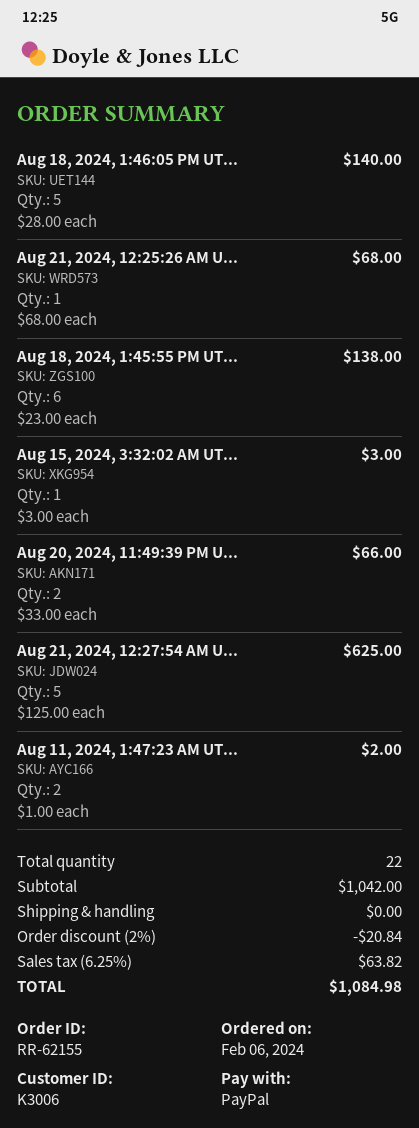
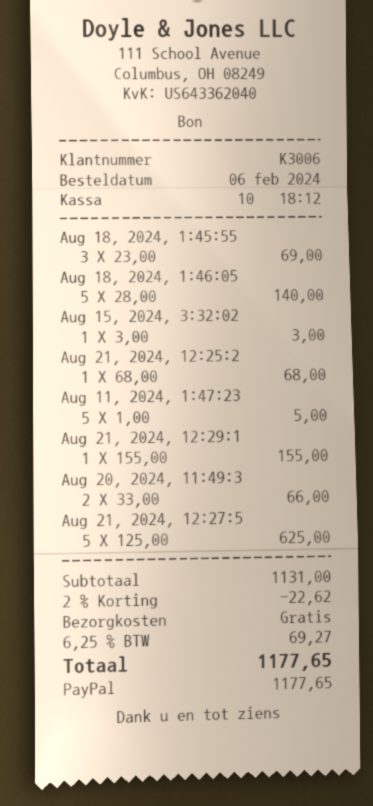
Aug 18, 2024, 1:45:55 PM UT...: 6 x 23.00 = 138.00 -> 3 x 23.00 = 69.00
Aug 11, 2024, 1:47:23 AM UT...: 2 x 1.00 = 2.00 -> 5 x 1.00 = 5.00
Aug 21, 2024, 12:29:1: none -> 1 x 155.00 = 155.00
subtotal: 1042.00 -> 1131.00
discount: 2% = 20.84 -> 2% = 22.62
tax: 6.25% = 63.82 -> 6.25% = 69.27
total: 1084.98 -> 1177.65

